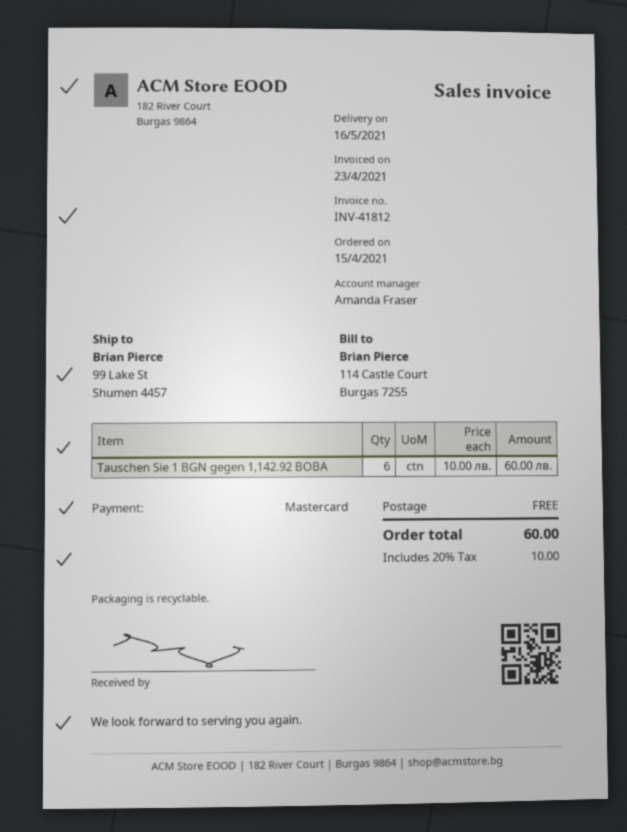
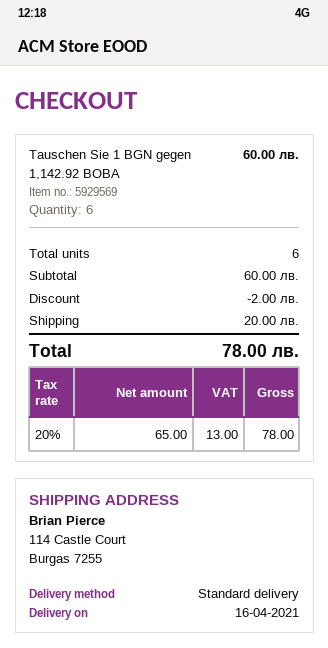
delivery date: 2021-05-16 -> 2021-04-16
ship to: 99 Lake St, Shumen 4457 -> 114 Castle Court, Burgas 7255
discount: none -> 2.00
shipping: 0.00 -> 20.00
tax: 20% = 10.00 -> 20% = 13.00
total: 60.00 -> 78.00

